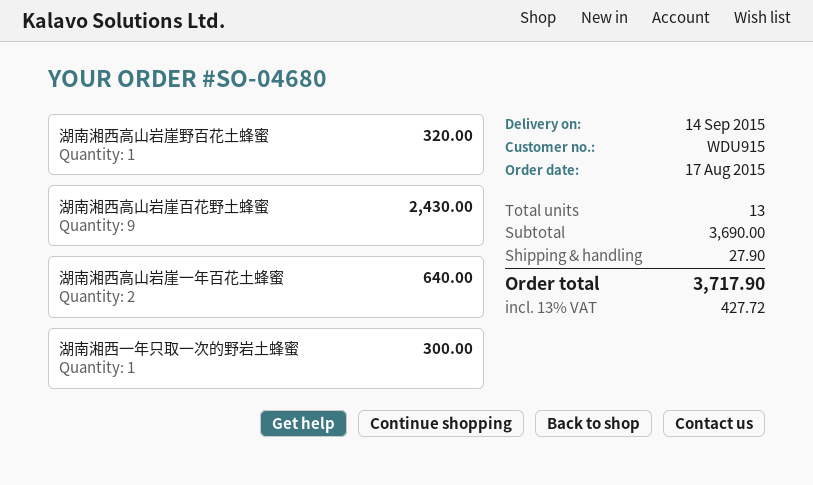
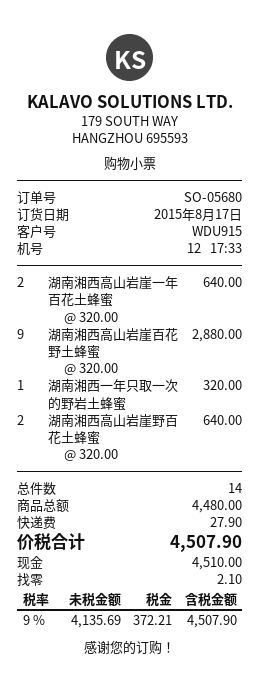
order number: SO-04680 -> SO-05680
湖南湘西高山岩崖野百花土蜂蜜: 1 for 320.00 -> 2 for 640.00
湖南湘西高山岩崖百花野土蜂蜜: 9 for 2430.00 -> 9 for 2880.00
湖南湘西一年只取一次的野岩土蜂蜜: 1 for 300.00 -> 1 for 320.00
total quantity: 13 -> 14
subtotal: 3690.00 -> 4480.00
tax: 13% = 427.72 -> 9% = 372.21
total: 3717.90 -> 4507.90

